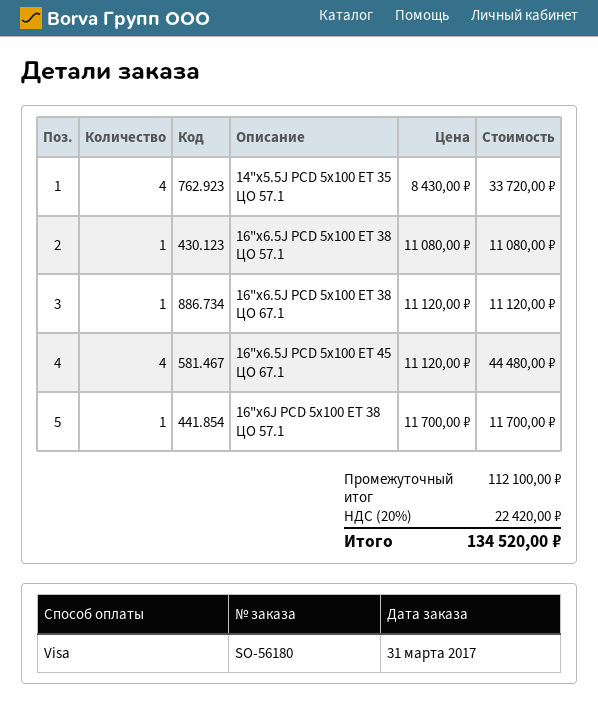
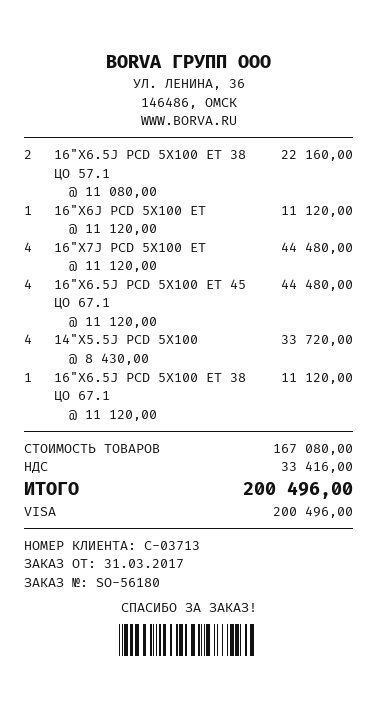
16"x6.5J PCD 5x100 ЕТ 38 ЦО 57.1: 1 x 11080.00 = 11080.00 -> 2 x 11080.00 = 22160.00
16"x6J PCD 5x100 ЕТ 38 ЦО 57.1: 1 x 11700.00 = 11700.00 -> 1 x 11120.00 = 11120.00
16"X7J PCD 5X100 ЕТ: none -> 4 x 11120.00 = 44480.00
subtotal: 112100.00 -> 167080.00
tax: 22420.00 -> 33416.00
total: 134520.00 -> 200496.00

